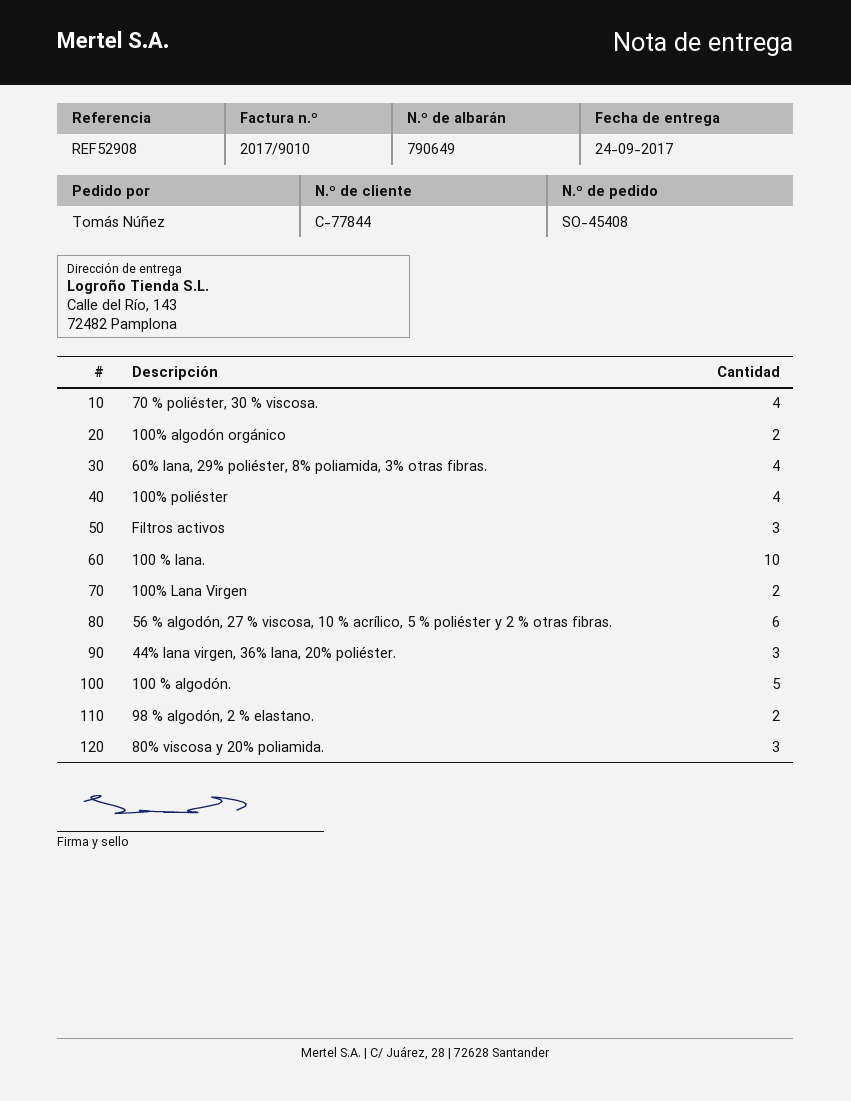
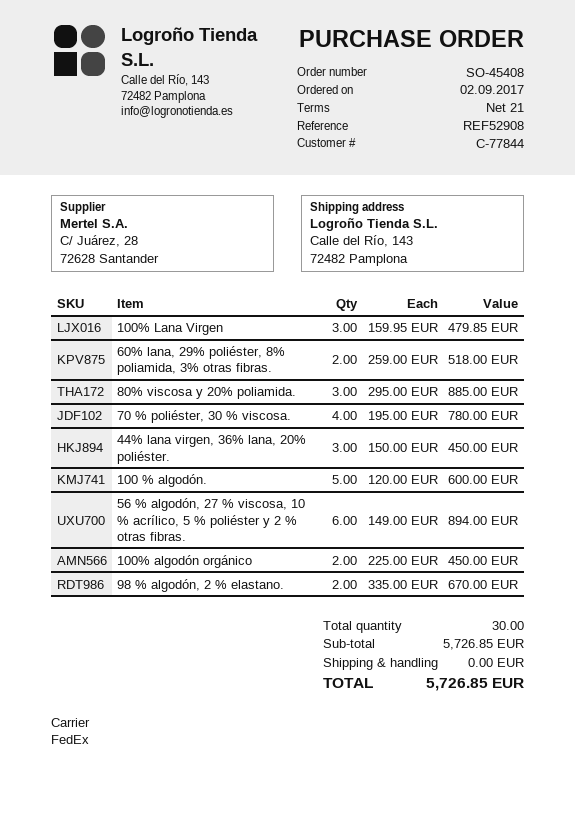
60% lana, 29% poliéster, 8% poliamida, 3% otras fibras.: 4 -> 2
100% poliéster: 4 -> none
Filtros activos: 3 -> none
100 % lana.: 10 -> none
100% Lana Virgen: 2 -> 3

